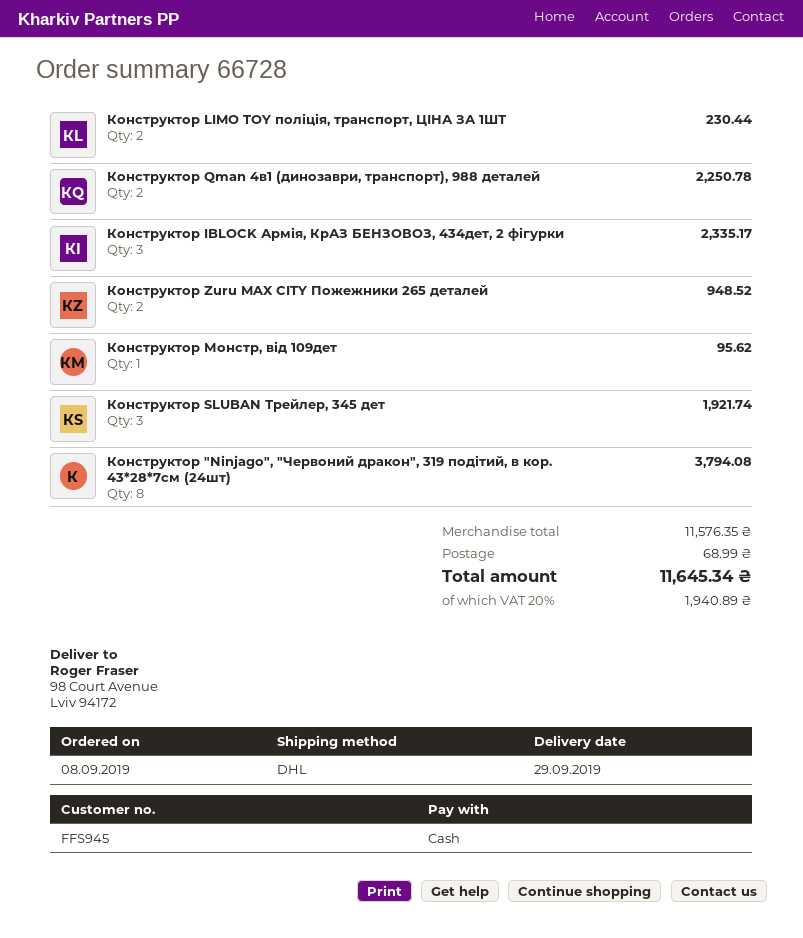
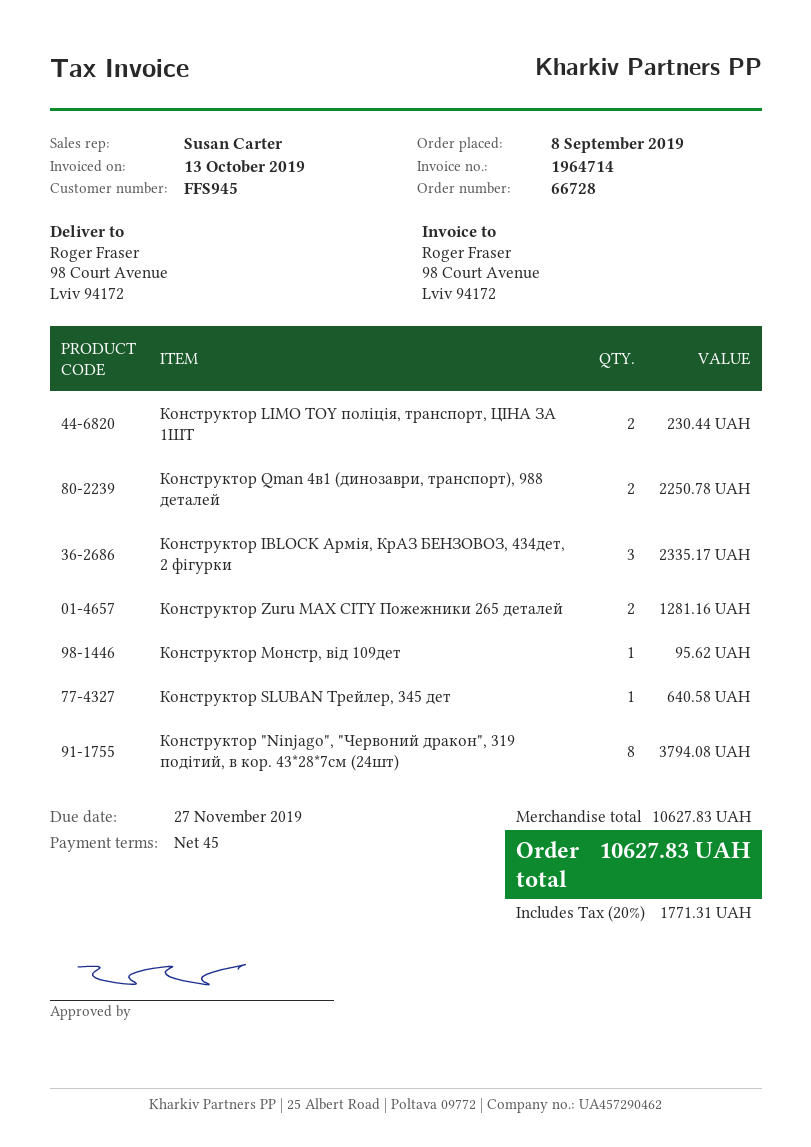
Конструктор Zuru MAX CITY Пожежники 265 деталей: 2 for 948.52 -> 2 for 1281.16
Конструктор SLUBAN Трейлер, 345 дет: 3 for 1921.74 -> 1 for 640.58
subtotal: 11576.35 -> 10627.83
shipping: 68.99 -> none
tax: 20% = 1940.89 -> 20% = 1771.31
total: 11645.34 -> 10627.83

